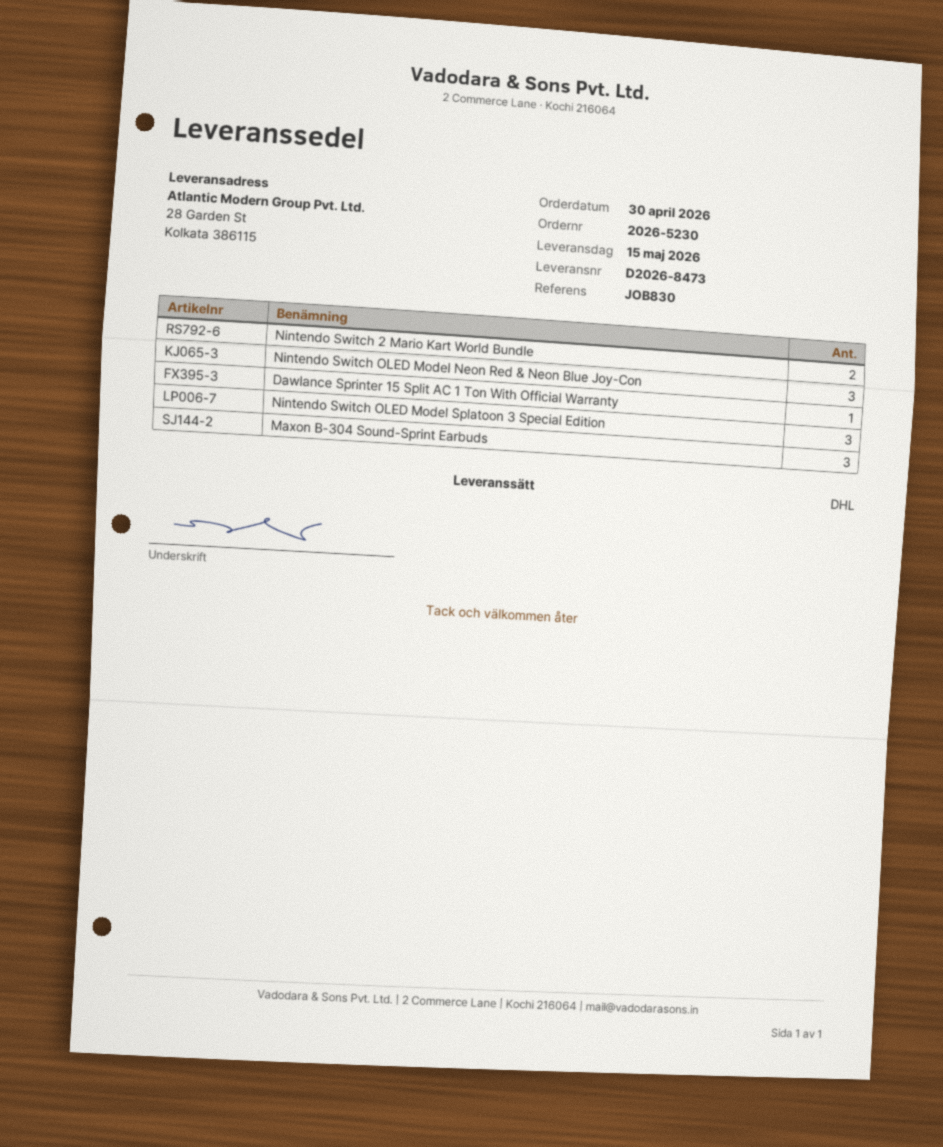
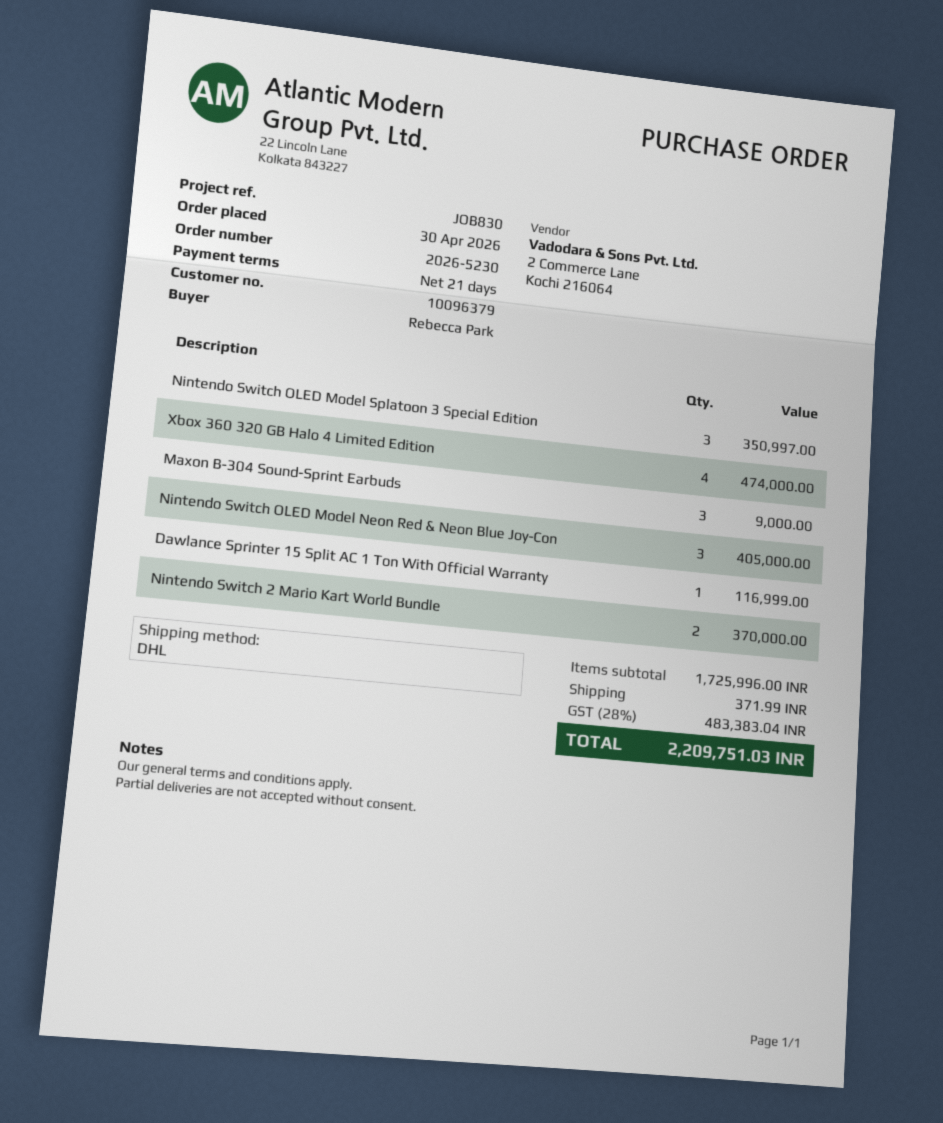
Xbox 360 320 GB Halo 4 Limited Edition: none -> 4

